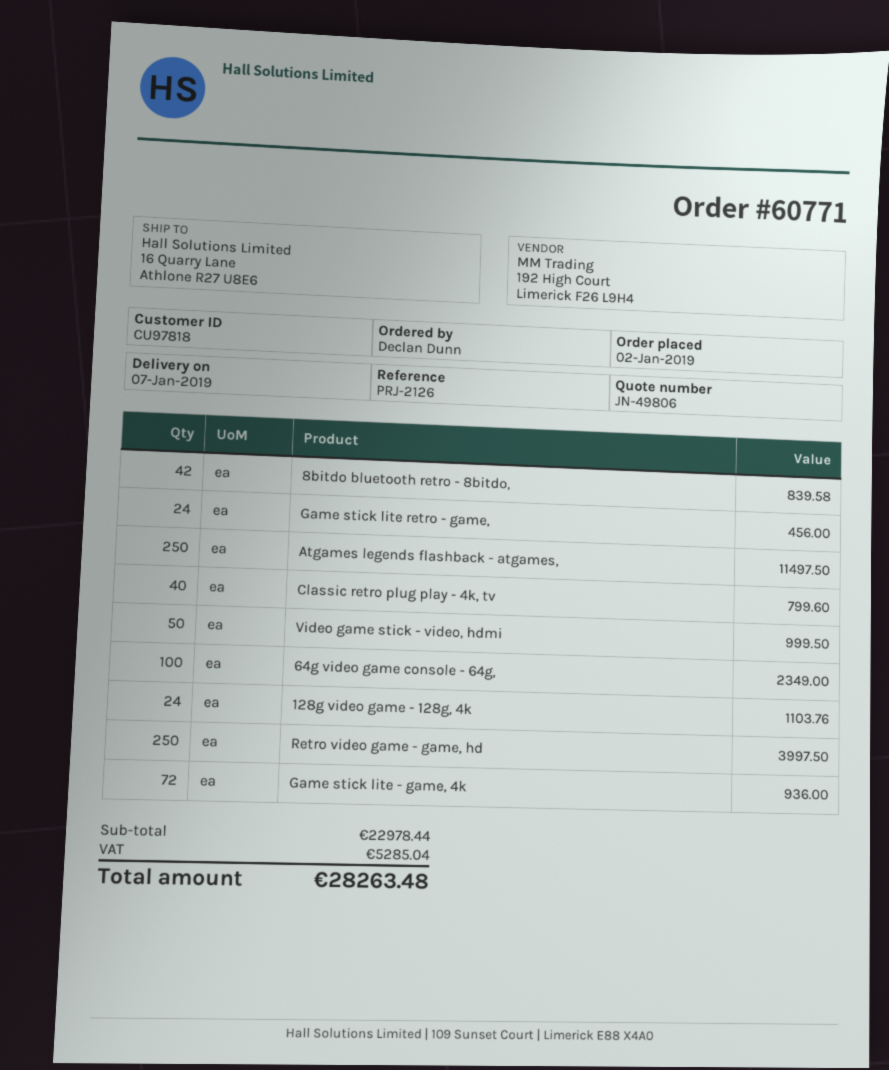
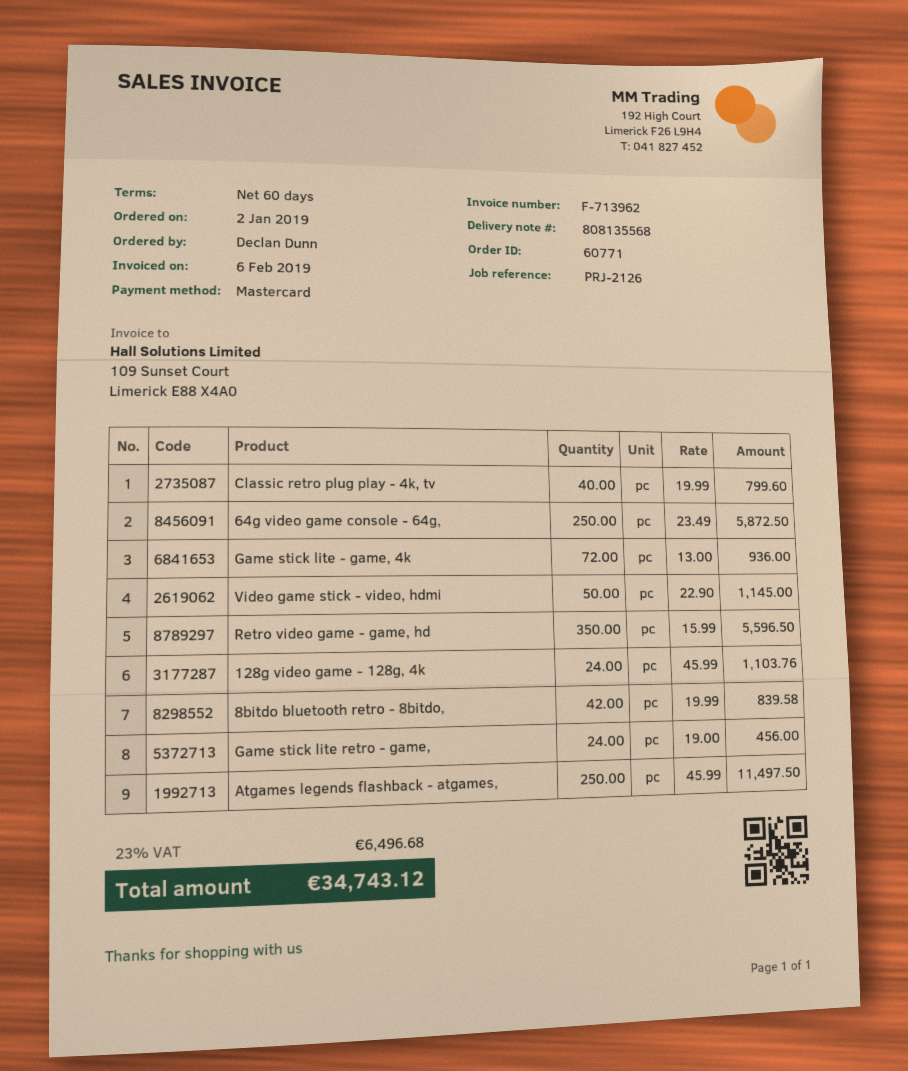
Video game stick - video, hdmi: 50 for 999.50 -> 50 for 1145.00
64g video game console - 64g,: 100 for 2349.00 -> 250 for 5872.50
Retro video game - game, hd: 250 for 3997.50 -> 350 for 5596.50
tax: 5285.04 -> 6496.68
total: 28263.48 -> 34743.12

